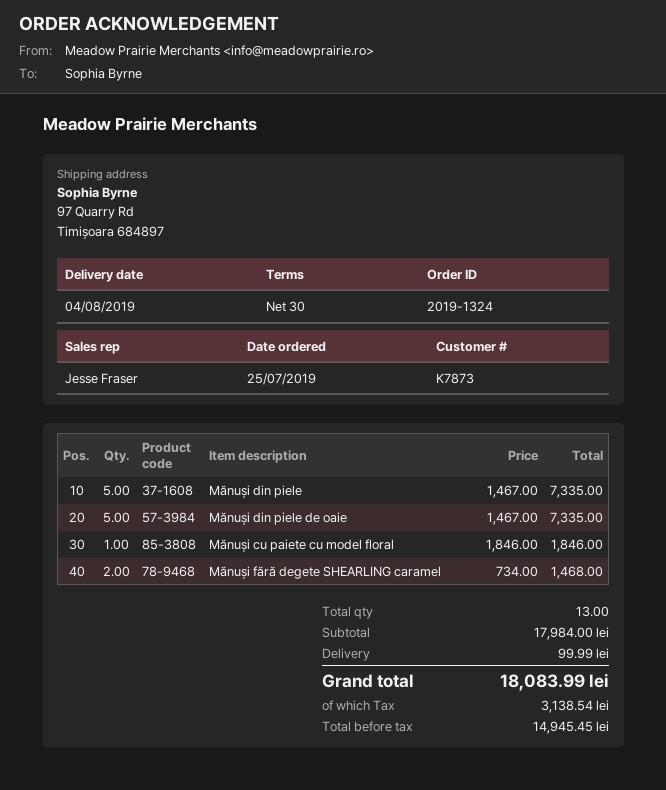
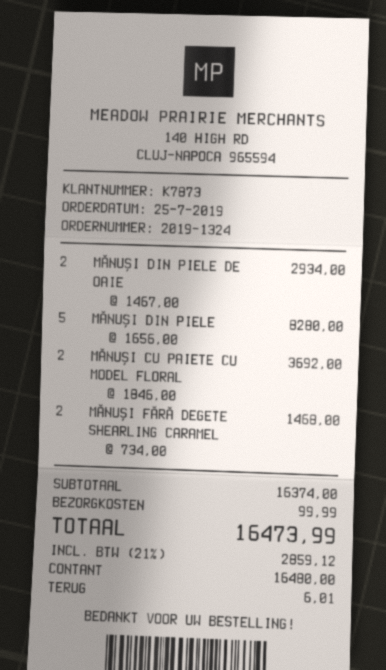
Mănuși din piele: 5 x 1467.00 = 7335.00 -> 5 x 1656.00 = 8280.00
Mănuși din piele de oaie: 5 x 1467.00 = 7335.00 -> 2 x 1467.00 = 2934.00
Mănuși cu paiete cu model floral: 1 x 1846.00 = 1846.00 -> 2 x 1846.00 = 3692.00
subtotal: 17984.00 -> 16374.00
tax: 3138.54 -> 2859.12
total: 18083.99 -> 16473.99

